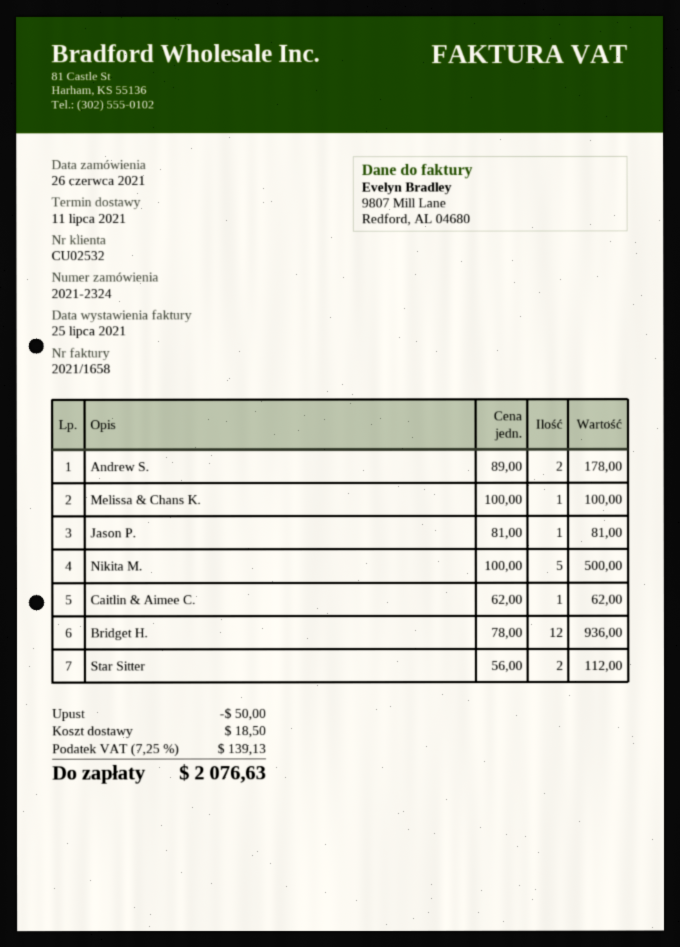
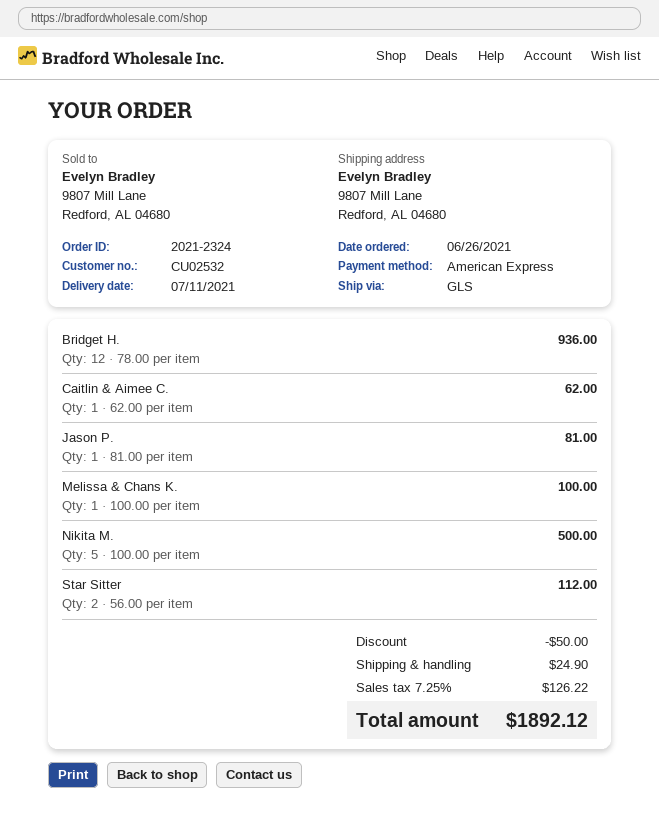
Andrew S.: 2 x 89.00 = 178.00 -> none
shipping: 18.50 -> 24.90
tax: 7.25% = 139.13 -> 7.25% = 126.22
total: 2076.63 -> 1892.12

